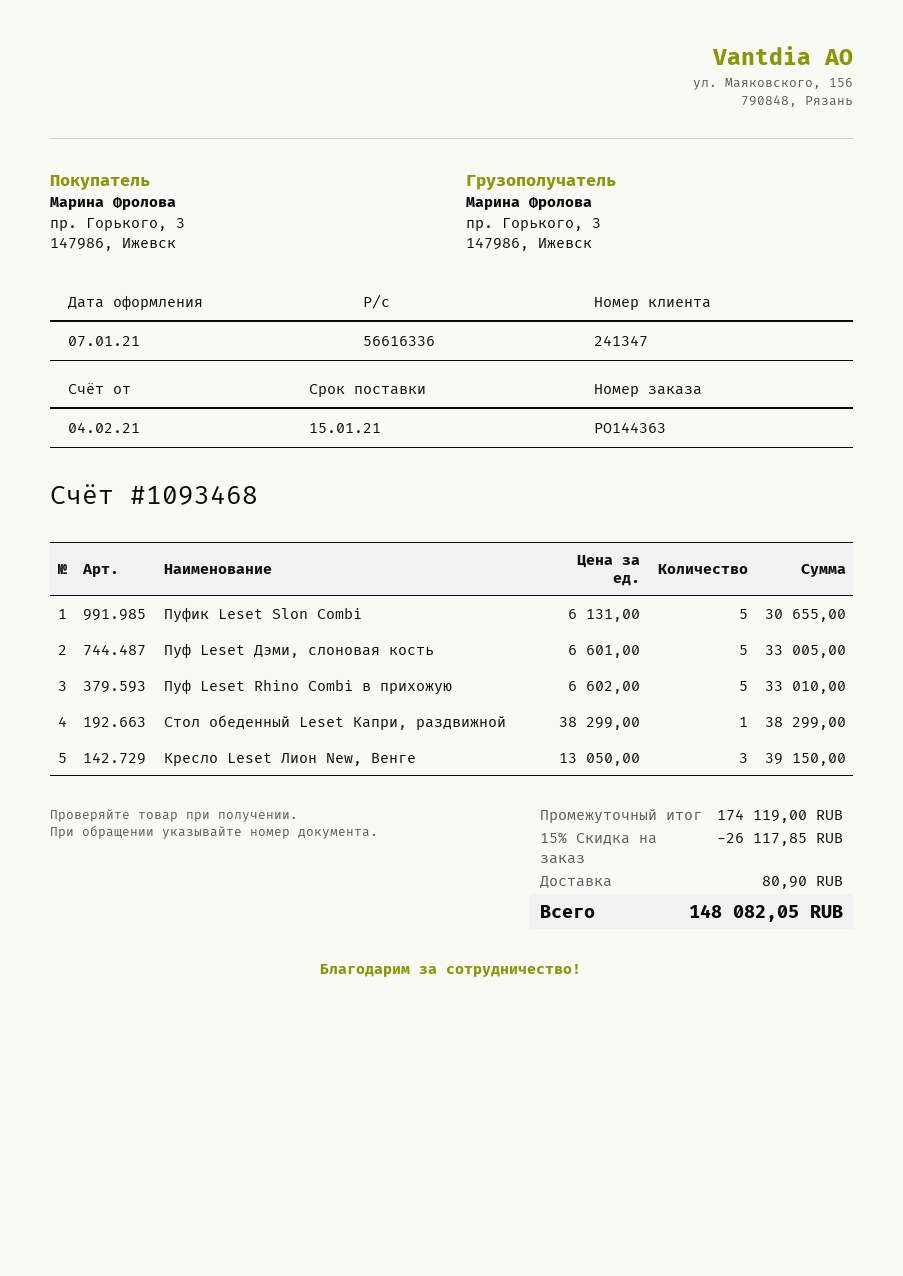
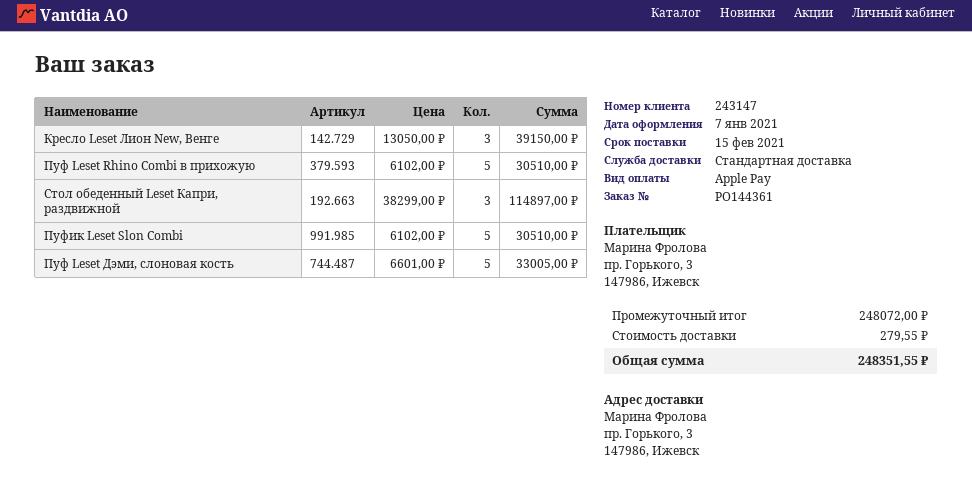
order number: PO144363 -> PO144361
delivery date: 2021-01-15 -> 2021-02-15
customer number: 241347 -> 243147
Пуфик Leset Slon Combi: 5 x 6131.00 = 30655.00 -> 5 x 6102.00 = 30510.00
Пуф Leset Rhino Combi в прихожую: 5 x 6602.00 = 33010.00 -> 5 x 6102.00 = 30510.00
Стол обеденный Leset Капри, раздвижной: 1 x 38299.00 = 38299.00 -> 3 x 38299.00 = 114897.00
subtotal: 174119.00 -> 248072.00
discount: 15% = 26117.85 -> none
shipping: 80.90 -> 279.55
total: 148082.05 -> 248351.55

